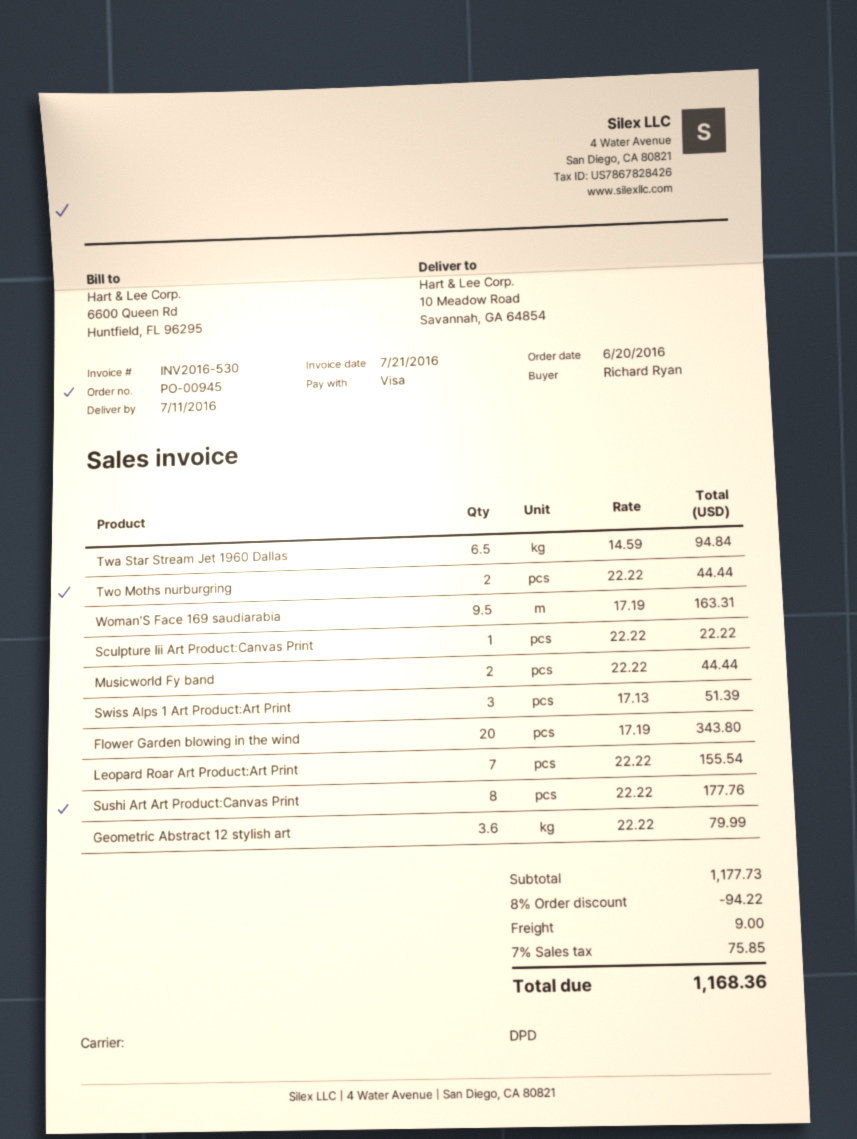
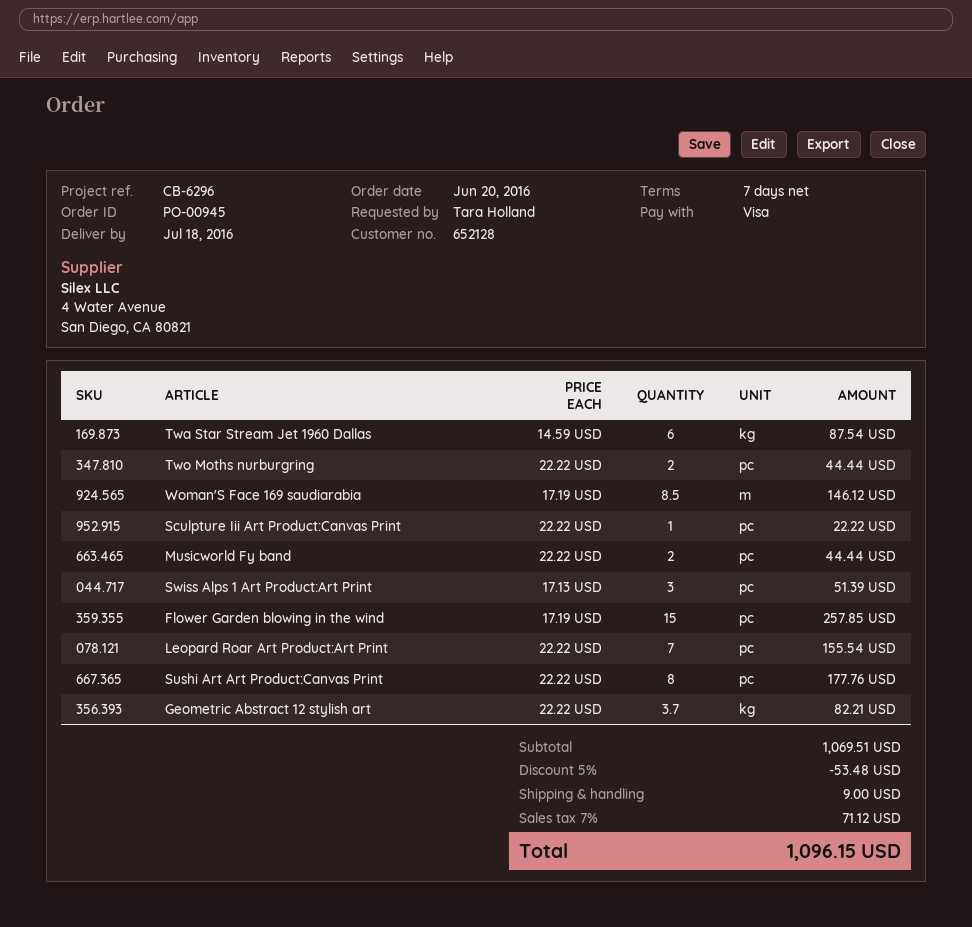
delivery date: 2016-07-11 -> 2016-07-18
ordered by: Richard Ryan -> Tara Holland
Twa Star Stream Jet 1960 Dallas: 6.5 x 14.59 = 94.84 -> 6 x 14.59 = 87.54
Woman'S Face 169 saudiarabia: 9.5 x 17.19 = 163.31 -> 8.5 x 17.19 = 146.12
Flower Garden blowing in the wind: 20 x 17.19 = 343.80 -> 15 x 17.19 = 257.85
Geometric Abstract 12 stylish art: 3.6 x 22.22 = 79.99 -> 3.7 x 22.22 = 82.21
subtotal: 1177.73 -> 1069.51
discount: 8% = 94.22 -> 5% = 53.48
tax: 7% = 75.85 -> 7% = 71.12
total: 1168.36 -> 1096.15

